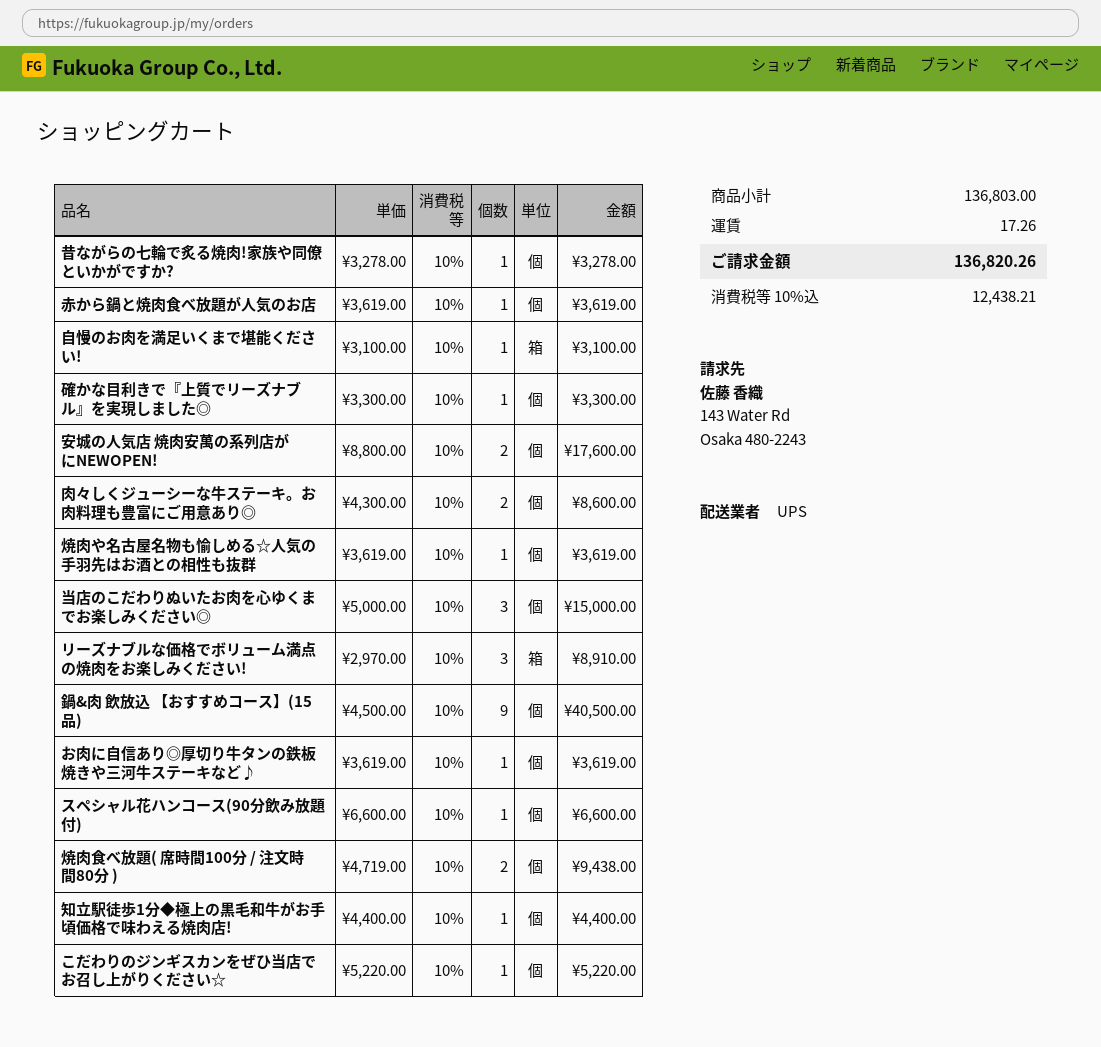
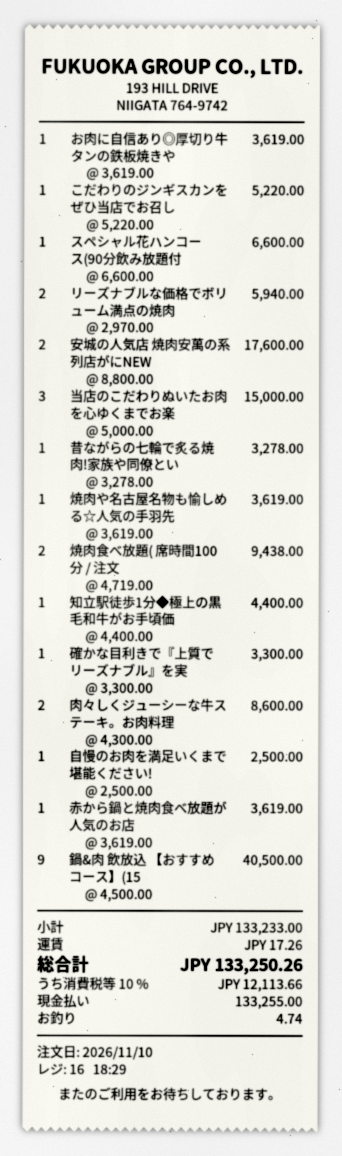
自慢のお肉を満足いくまで堪能ください!: 1 x 3100.00 = 3100.00 -> 1 x 2500.00 = 2500.00
リーズナブルな価格でボリューム満点の焼肉をお楽しみください!: 3 x 2970.00 = 8910.00 -> 2 x 2970.00 = 5940.00
subtotal: 136803.00 -> 133233.00
tax: 10% = 12438.21 -> 10% = 12113.66
total: 136820.26 -> 133250.26

